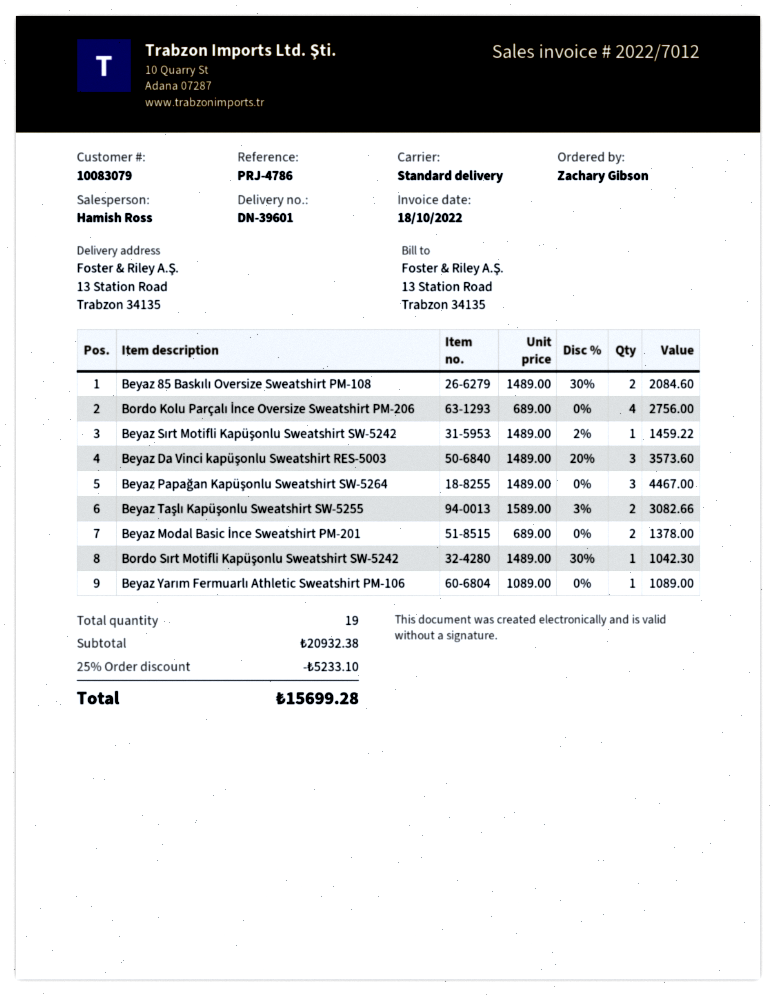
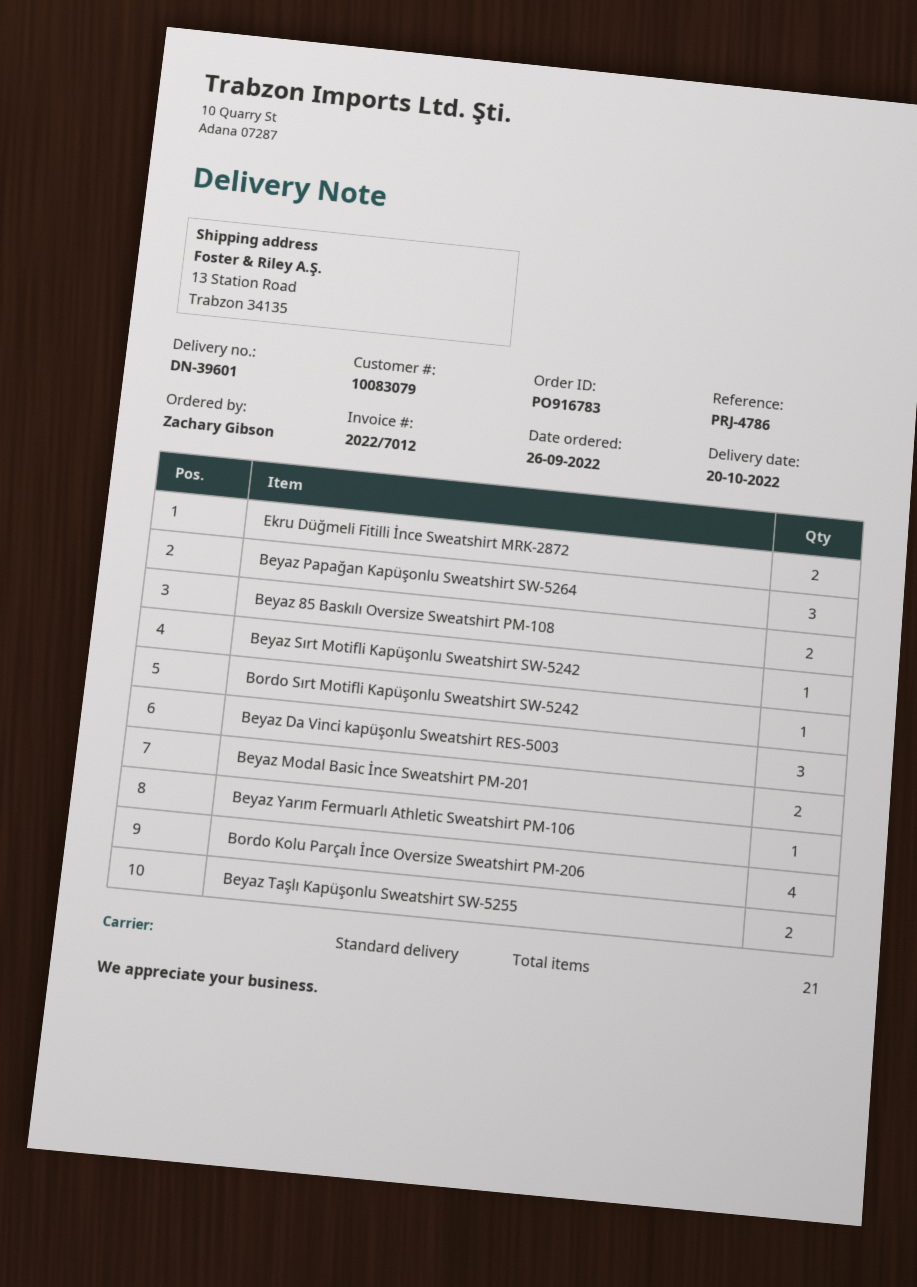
Ekru Düğmeli Fitilli İnce Sweatshirt MRK-2872: none -> 2
total quantity: 19 -> 21

